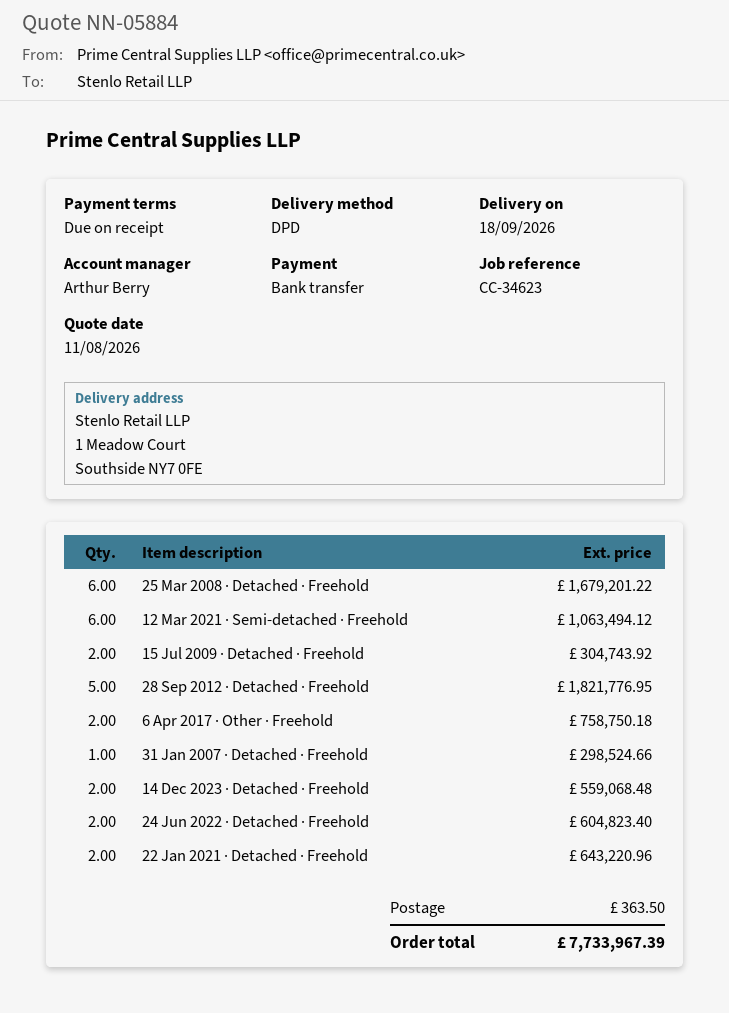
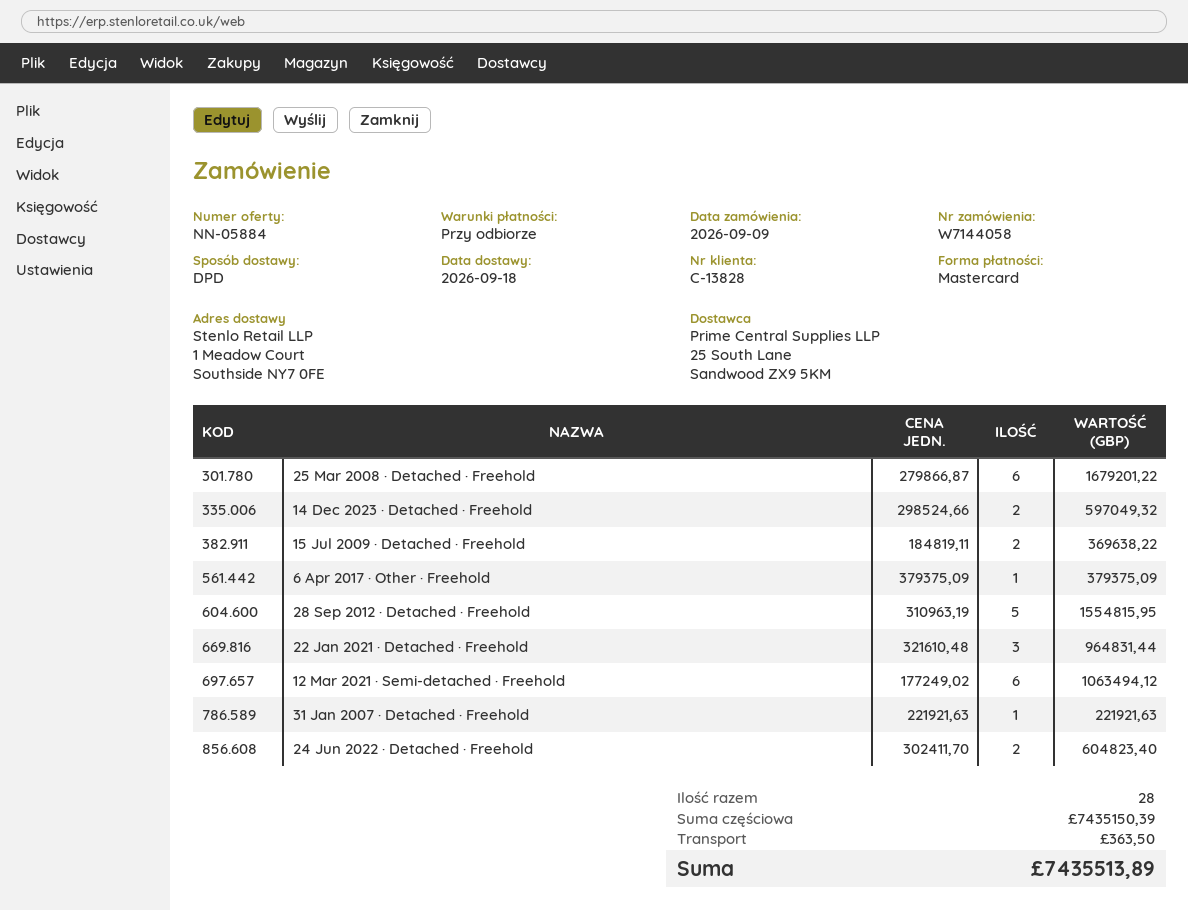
payment method: bank transfer -> Mastercard
15 Jul 2009 · Detached · Freehold: 2 for 304743.92 -> 2 for 369638.22
28 Sep 2012 · Detached · Freehold: 5 for 1821776.95 -> 5 for 1554815.95
6 Apr 2017 · Other · Freehold: 2 for 758750.18 -> 1 for 379375.09
31 Jan 2007 · Detached · Freehold: 1 for 298524.66 -> 1 for 221921.63
14 Dec 2023 · Detached · Freehold: 2 for 559068.48 -> 2 for 597049.32
22 Jan 2021 · Detached · Freehold: 2 for 643220.96 -> 3 for 964831.44
total: 7733967.39 -> 7435513.89

